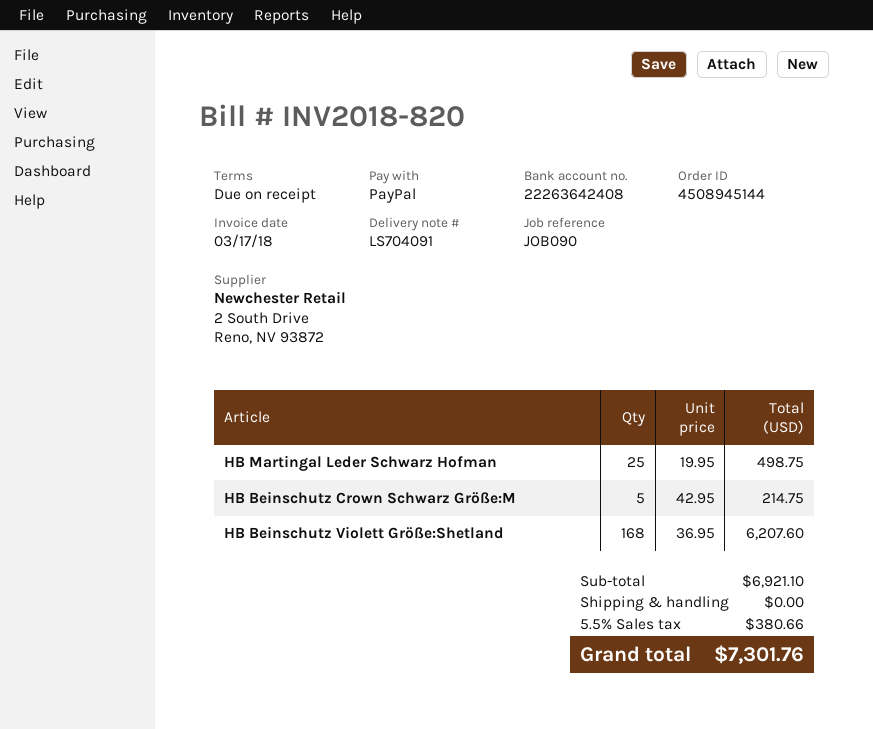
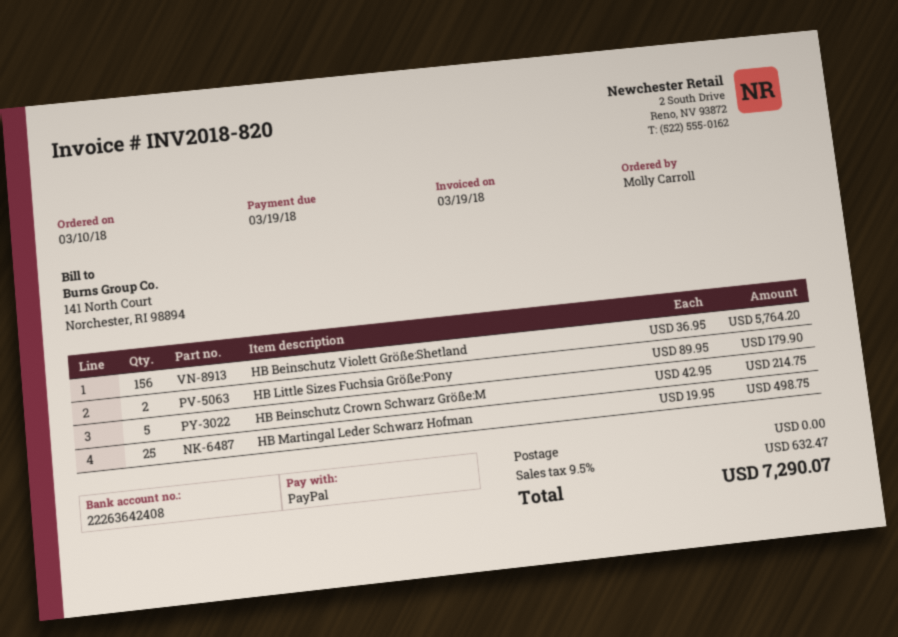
invoice date: 2018-03-17 -> 2018-03-19
HB Beinschutz Violett Größe:Shetland: 168 x 36.95 = 6207.60 -> 156 x 36.95 = 5764.20
HB Little Sizes Fuchsia Größe:Pony: none -> 2 x 89.95 = 179.90
tax: 5.5% = 380.66 -> 9.5% = 632.47
total: 7301.76 -> 7290.07

